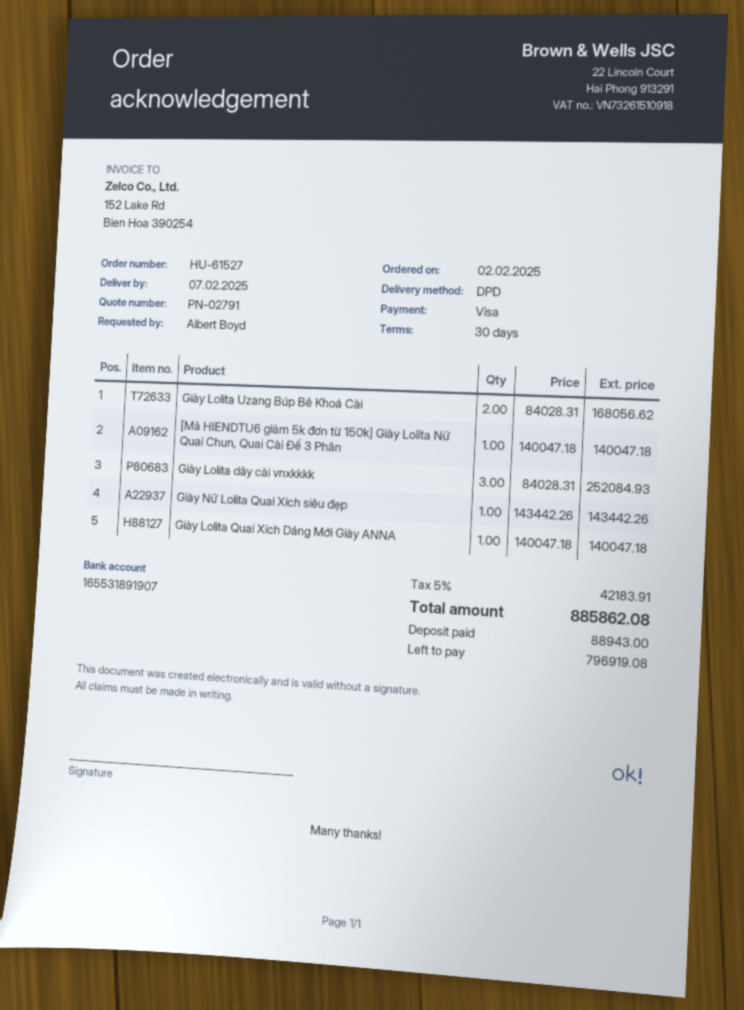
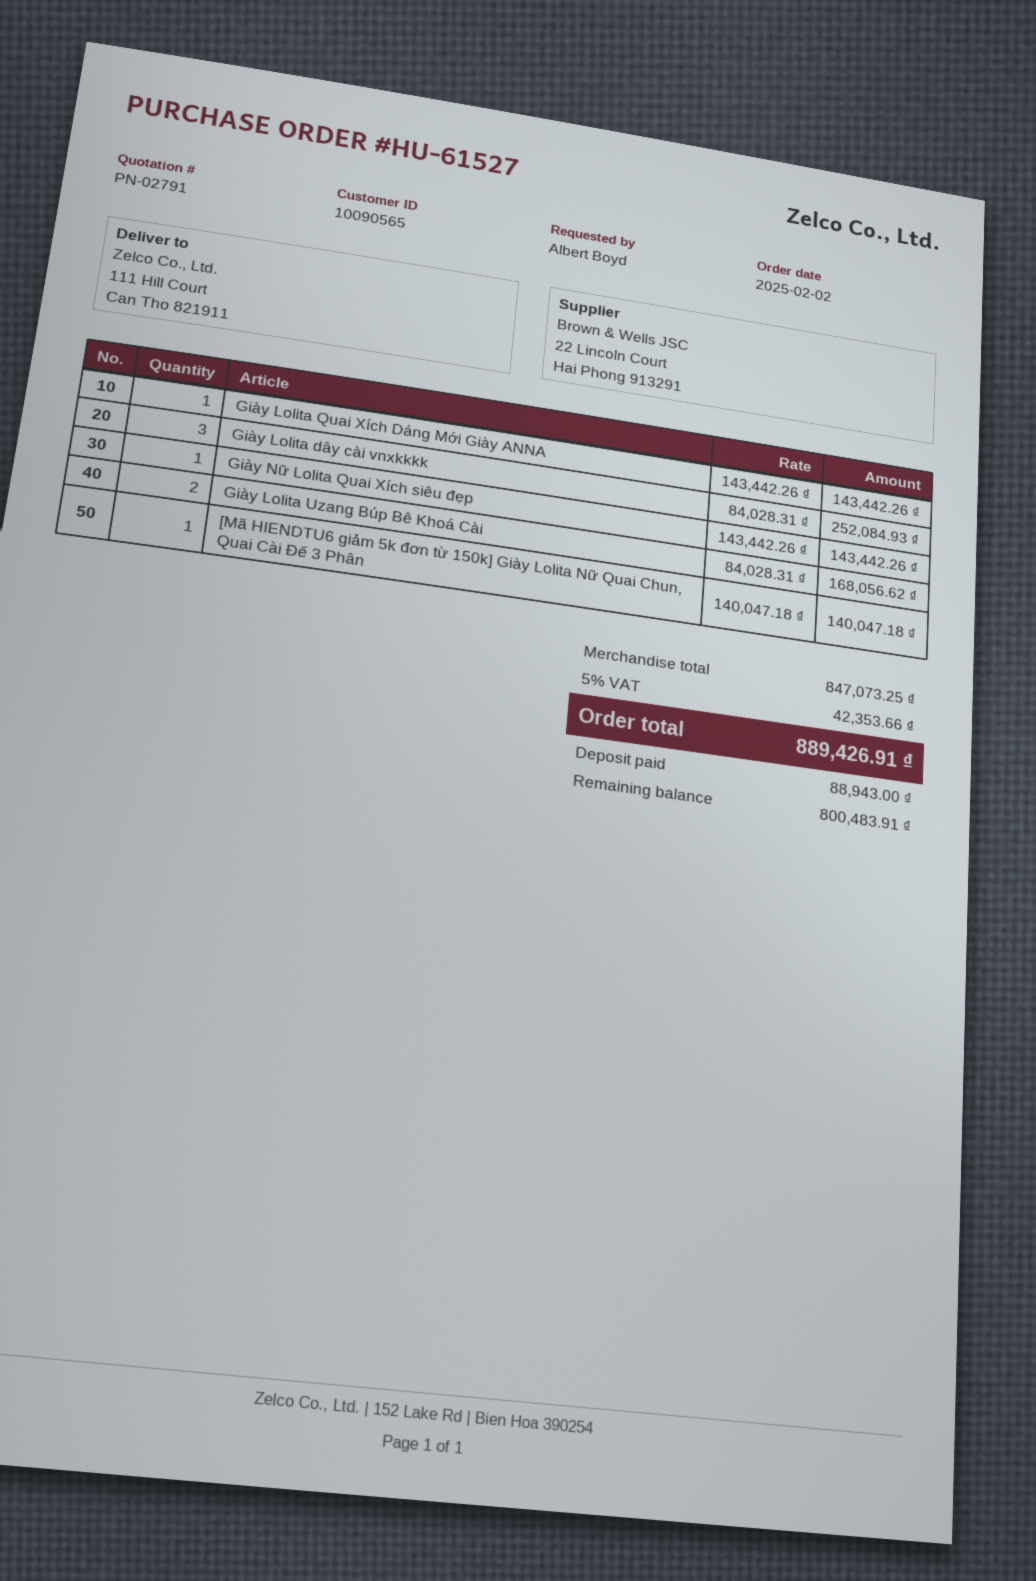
Giày Lolita Quai Xích Dáng Mới Giày ANNA: 1 x 140047.18 = 140047.18 -> 1 x 143442.26 = 143442.26
tax: 5% = 42183.91 -> 5% = 42353.66
total: 885862.08 -> 889426.91
balance: 796919.08 -> 800483.91

